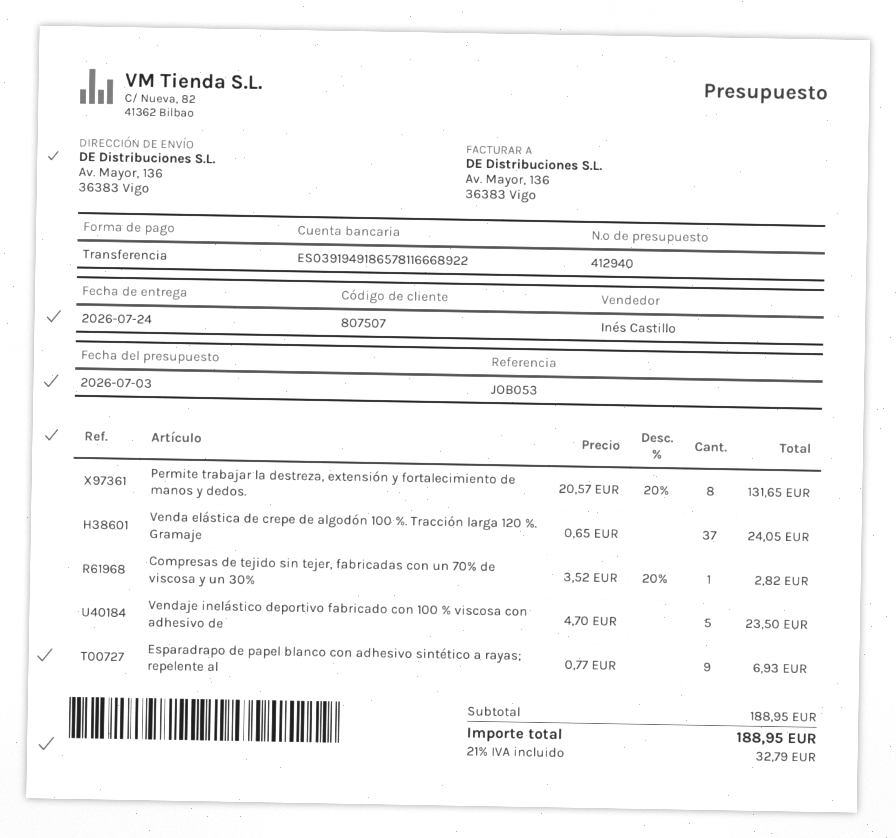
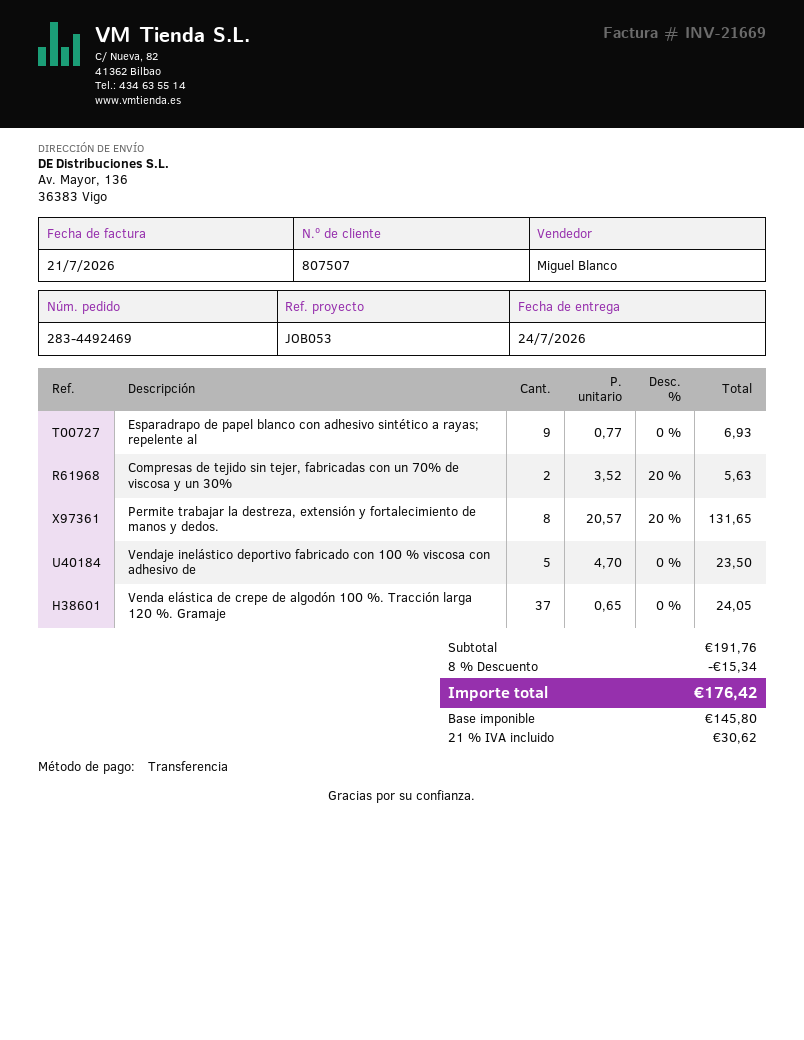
sales rep: Inés Castillo -> Miguel Blanco
Compresas de tejido sin tejer, fabricadas con un 70% de viscosa y un 30%: 1 x 3.52 - 20% = 2.82 -> 2 x 3.52 - 20% = 5.63
subtotal: 188.95 -> 191.76
discount: none -> 8% = 15.34
tax: 21% = 32.79 -> 21% = 30.62
total: 188.95 -> 176.42

